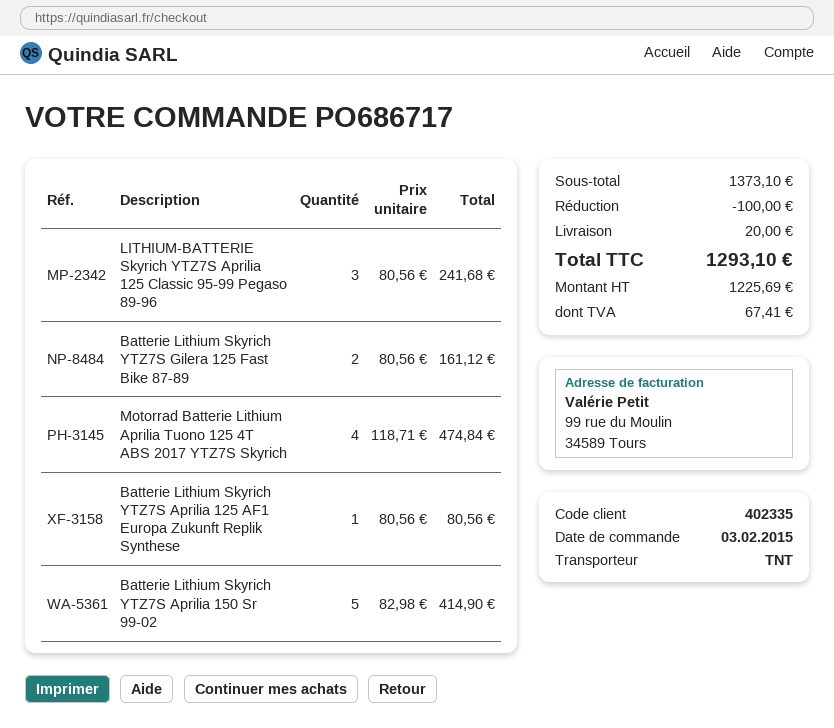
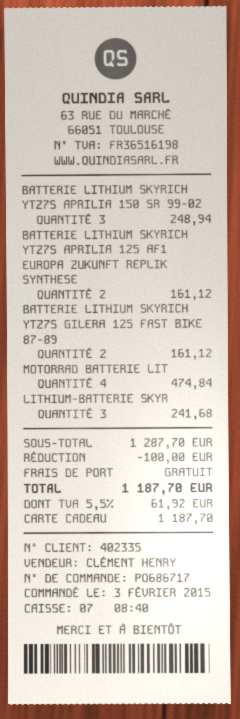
Batterie Lithium Skyrich YTZ7S Aprilia 125 AF1 Europa Zukunft Replik Synthese: 1 for 80.56 -> 2 for 161.12
Batterie Lithium Skyrich YTZ7S Aprilia 150 Sr 99-02: 5 for 414.90 -> 3 for 248.94
subtotal: 1373.10 -> 1287.70
shipping: 20.00 -> 0.00
tax: 67.41 -> 61.92
total: 1293.10 -> 1187.70

